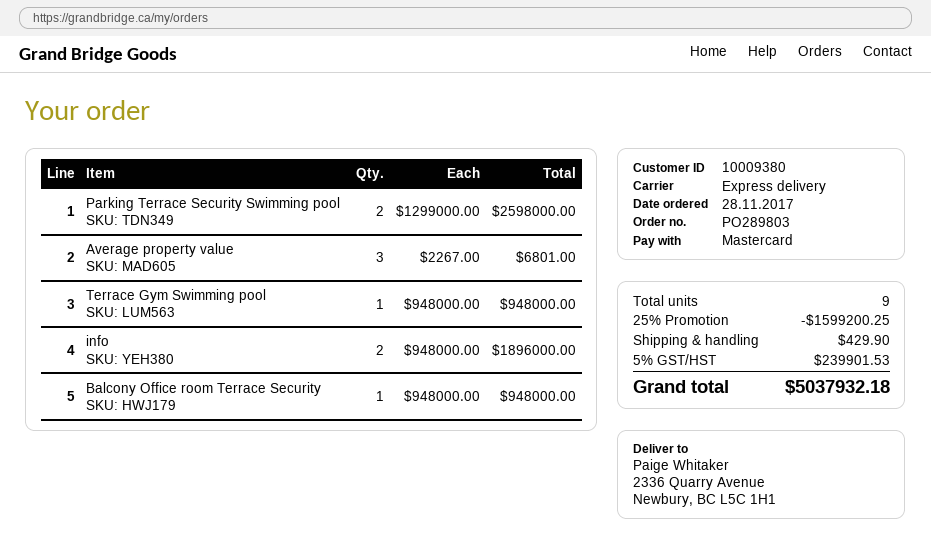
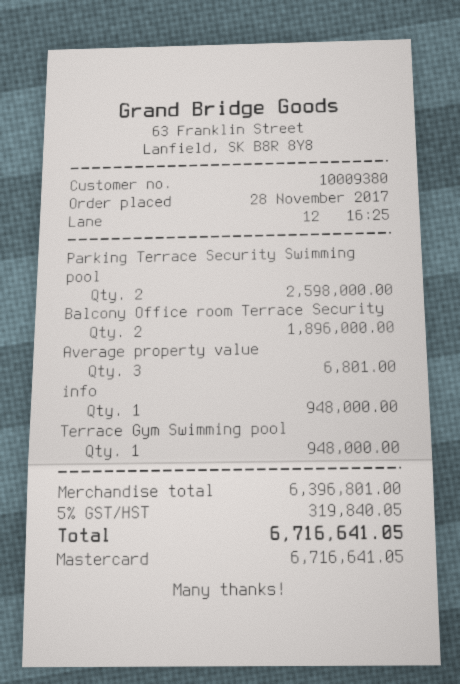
info: 2 for 1896000.00 -> 1 for 948000.00
Balcony Office room Terrace Security: 1 for 948000.00 -> 2 for 1896000.00
discount: 25% = 1599200.25 -> none
shipping: 429.90 -> none
tax: 5% = 239901.53 -> 5% = 319840.05
total: 5037932.18 -> 6716641.05

